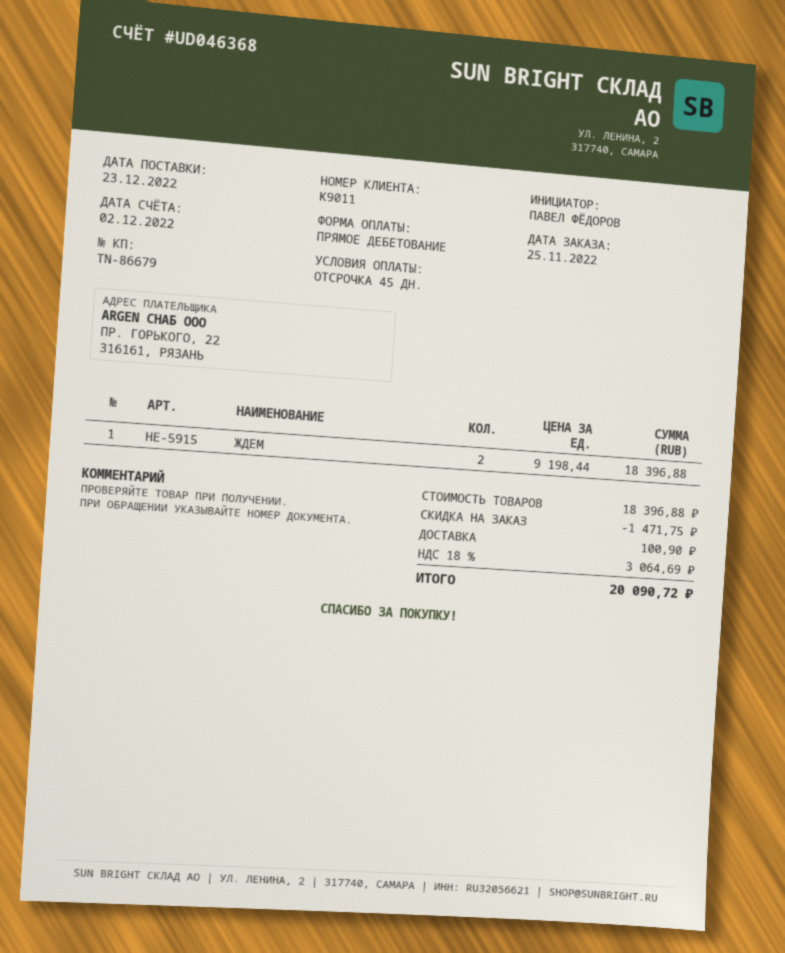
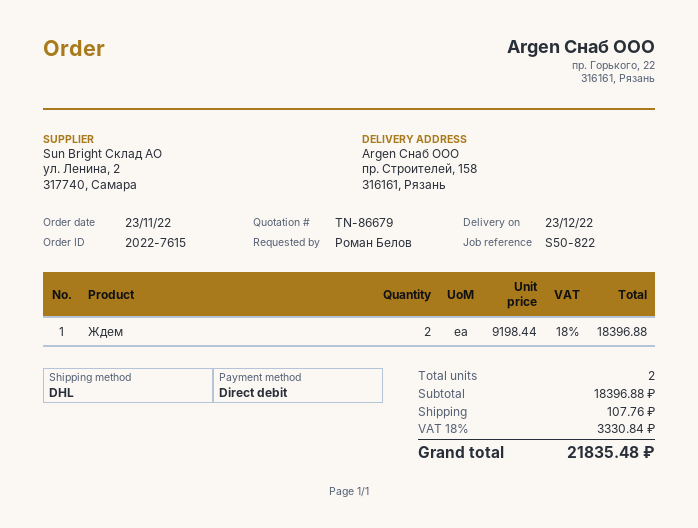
order date: 2022-11-25 -> 2022-11-23
ordered by: ПАВЕЛ ФЁДОРОВ -> Роман Белов
discount: 1471.75 -> none
shipping: 100.90 -> 107.76
tax: 18% = 3064.69 -> 18% = 3330.84
total: 20090.72 -> 21835.48

